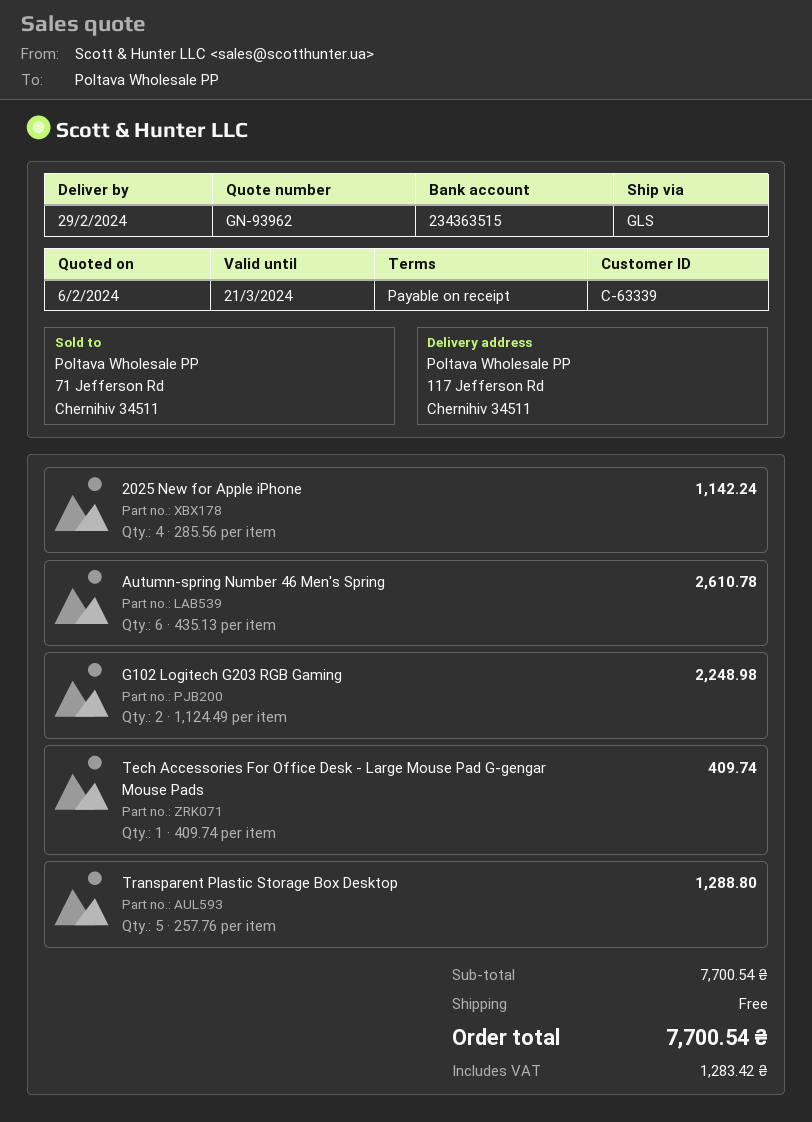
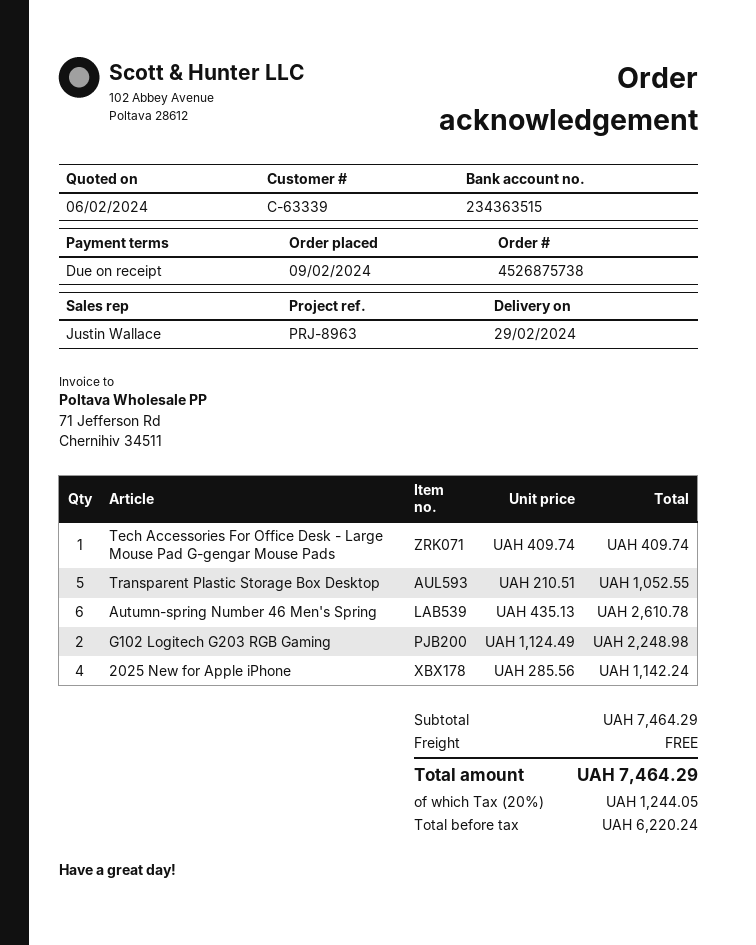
Transparent Plastic Storage Box Desktop: 5 x 257.76 = 1288.80 -> 5 x 210.51 = 1052.55
subtotal: 7700.54 -> 7464.29
tax: 1283.42 -> 1244.05
total: 7700.54 -> 7464.29

